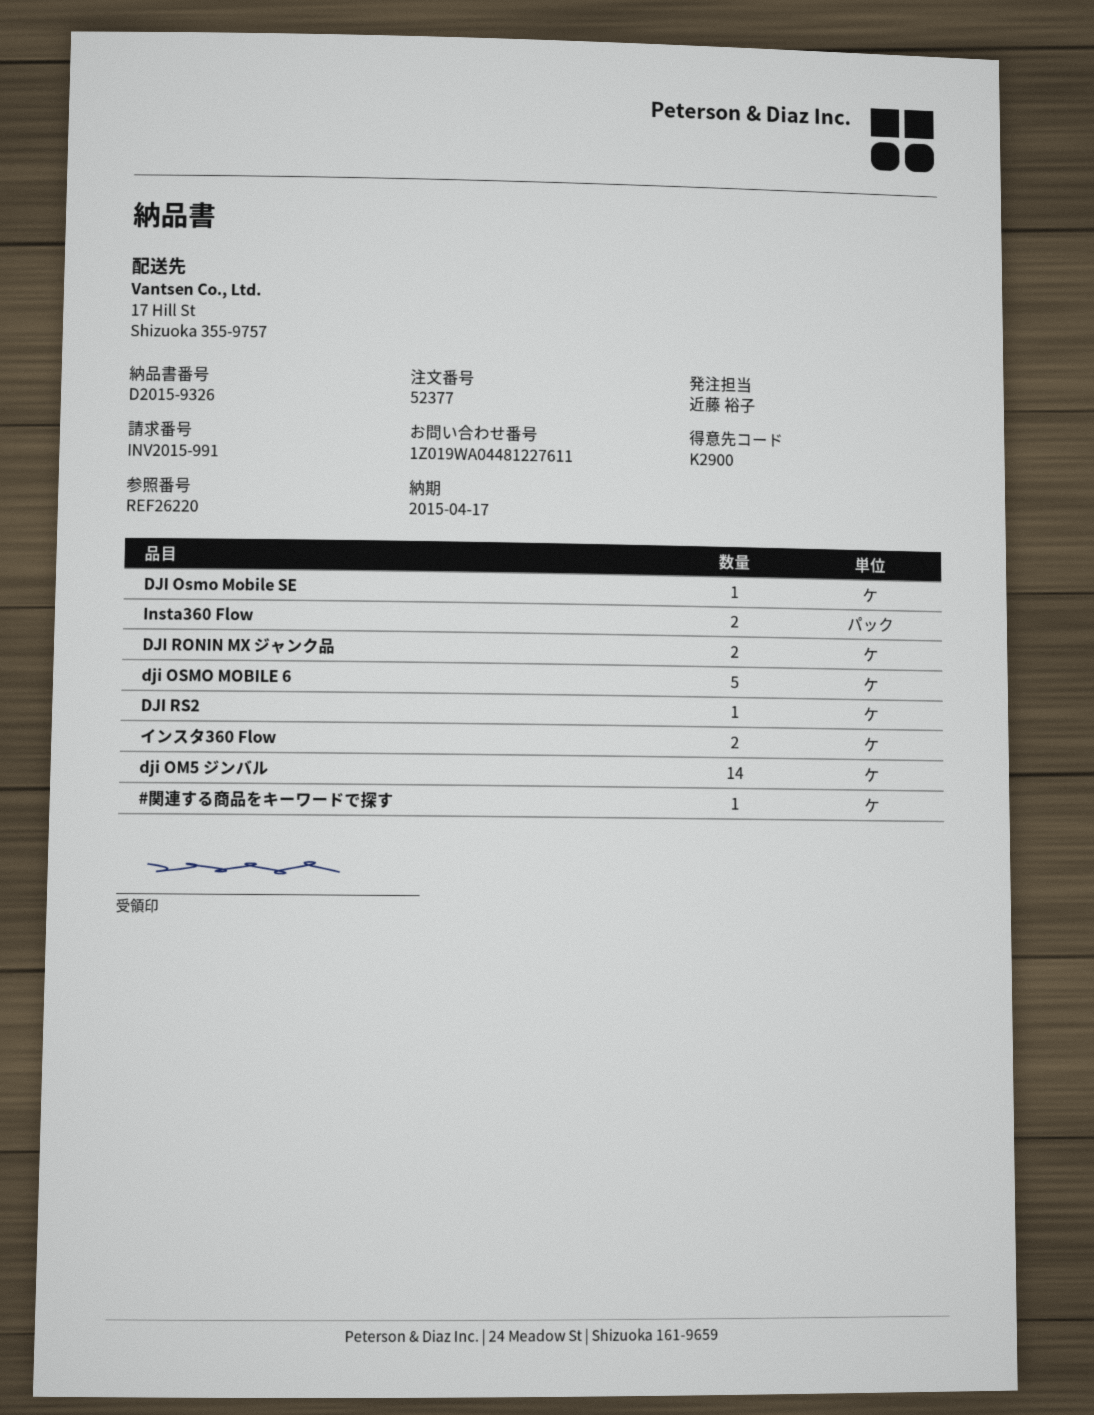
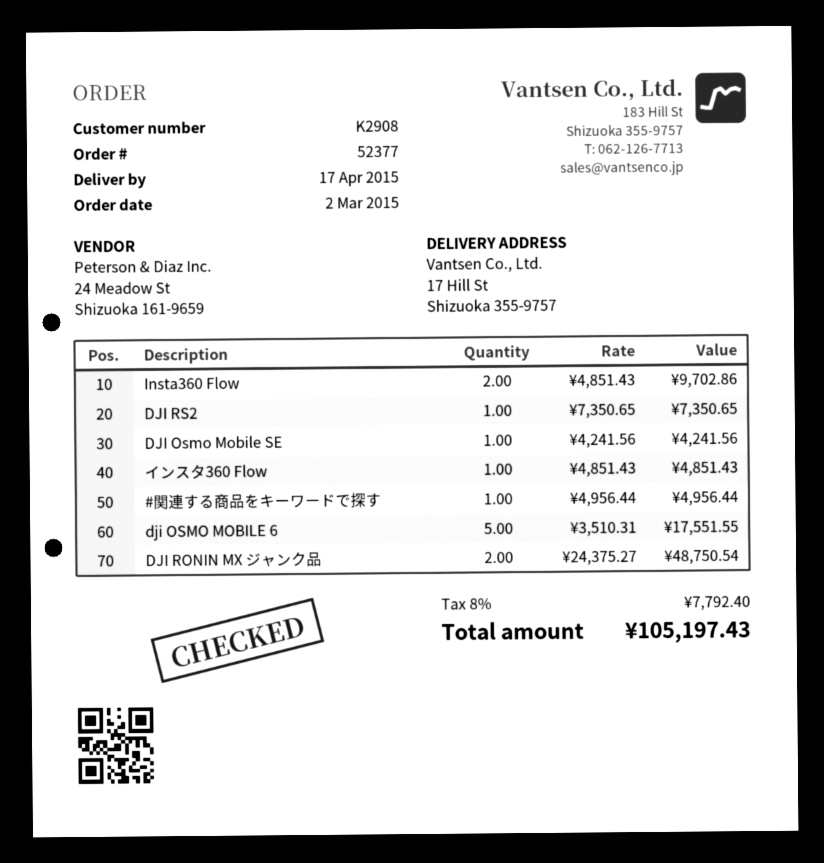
customer number: K2900 -> K2908
インスタ360 Flow: 2 -> 1
dji OM5 ジンバル: 14 -> none

